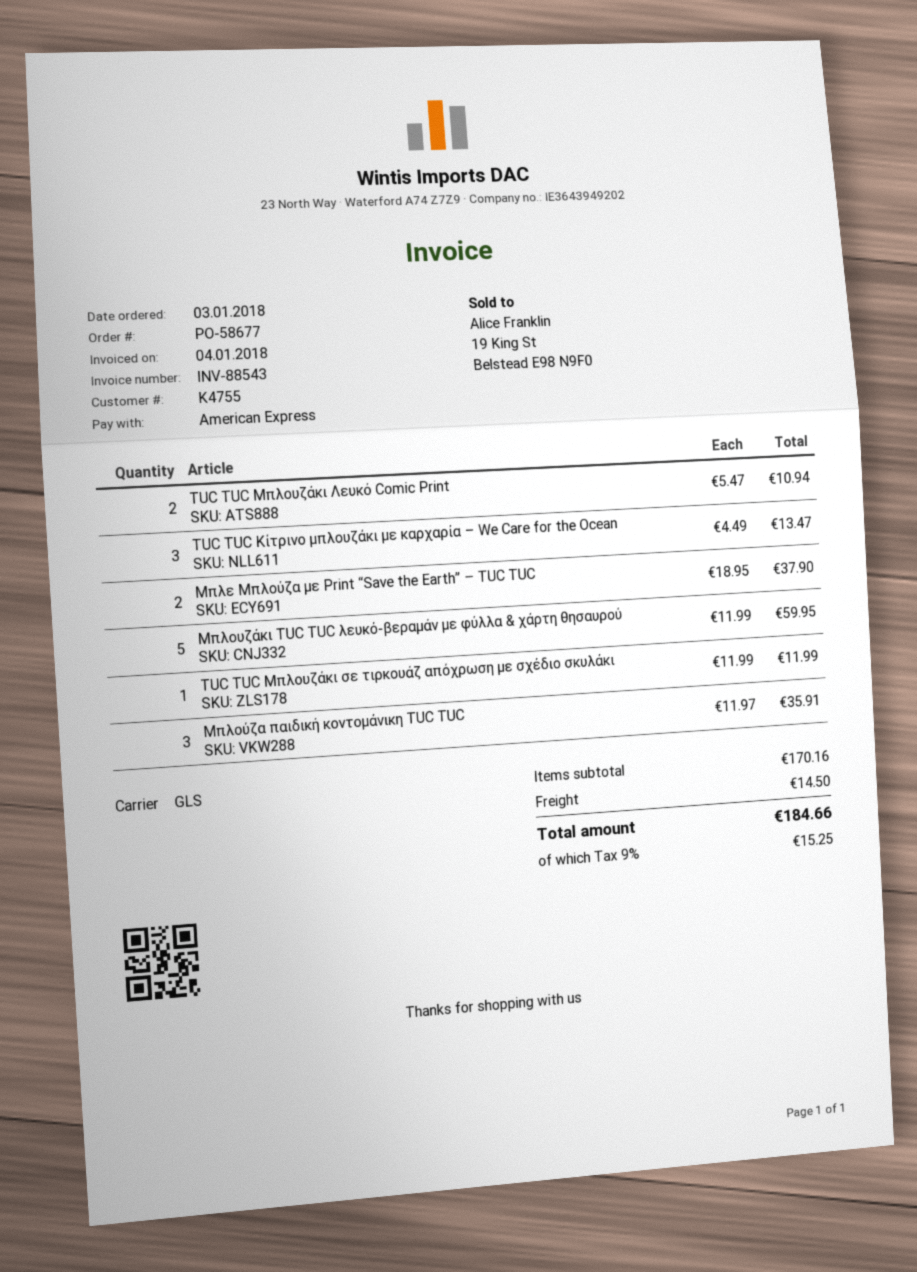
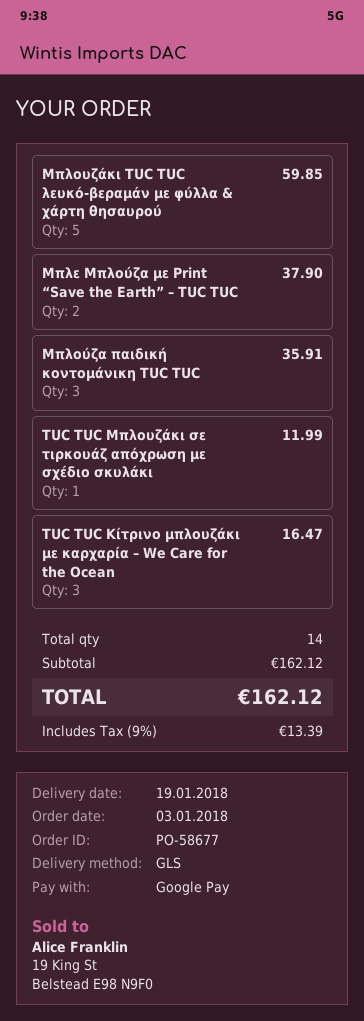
payment method: American Express -> Google Pay
TUC TUC Μπλουζάκι Λευκό Comic Print: 2 for 10.94 -> none
TUC TUC Κίτρινο μπλουζάκι με καρχαρία – We Care for the Ocean: 3 for 13.47 -> 3 for 16.47
Μπλουζάκι TUC TUC λευκό-βεραμάν με φύλλα & χάρτη θησαυρού: 5 for 59.95 -> 5 for 59.85
subtotal: 170.16 -> 162.12
shipping: 14.50 -> none
tax: 9% = 15.25 -> 9% = 13.39
total: 184.66 -> 162.12

